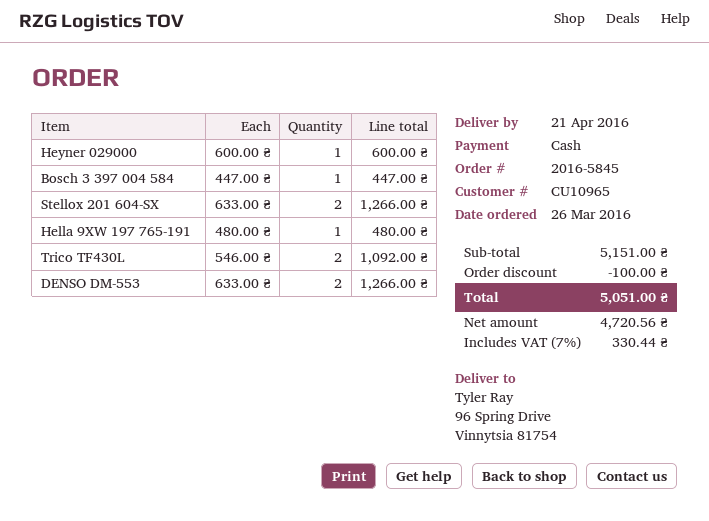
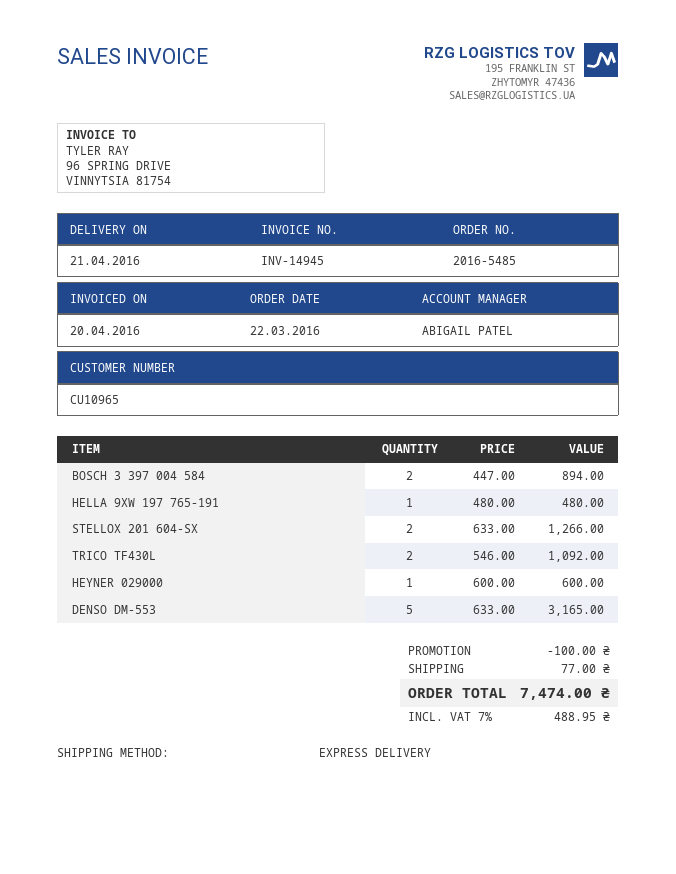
order number: 2016-5845 -> 2016-5485
order date: 2016-03-26 -> 2016-03-22
Bosch 3 397 004 584: 1 x 447.00 = 447.00 -> 2 x 447.00 = 894.00
DENSO DM-553: 2 x 633.00 = 1266.00 -> 5 x 633.00 = 3165.00
shipping: none -> 77.00
tax: 7% = 330.44 -> 7% = 488.95
total: 5051.00 -> 7474.00

